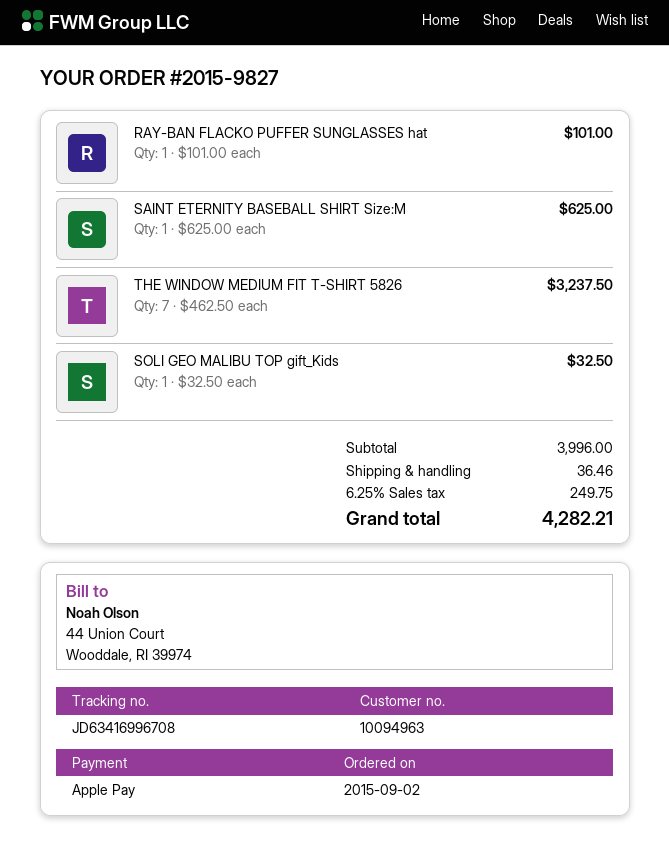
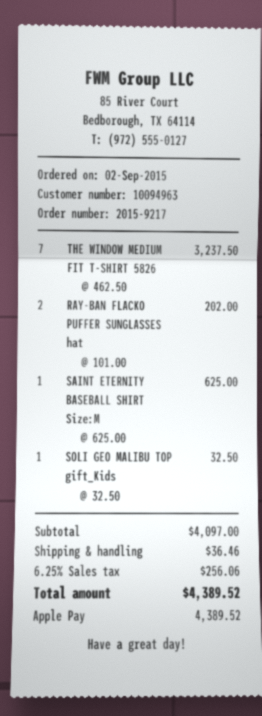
order number: 2015-9827 -> 2015-9217
RAY-BAN FLACKO PUFFER SUNGLASSES hat: 1 x 101.00 = 101.00 -> 2 x 101.00 = 202.00
subtotal: 3996.00 -> 4097.00
tax: 6.25% = 249.75 -> 6.25% = 256.06
total: 4282.21 -> 4389.52

